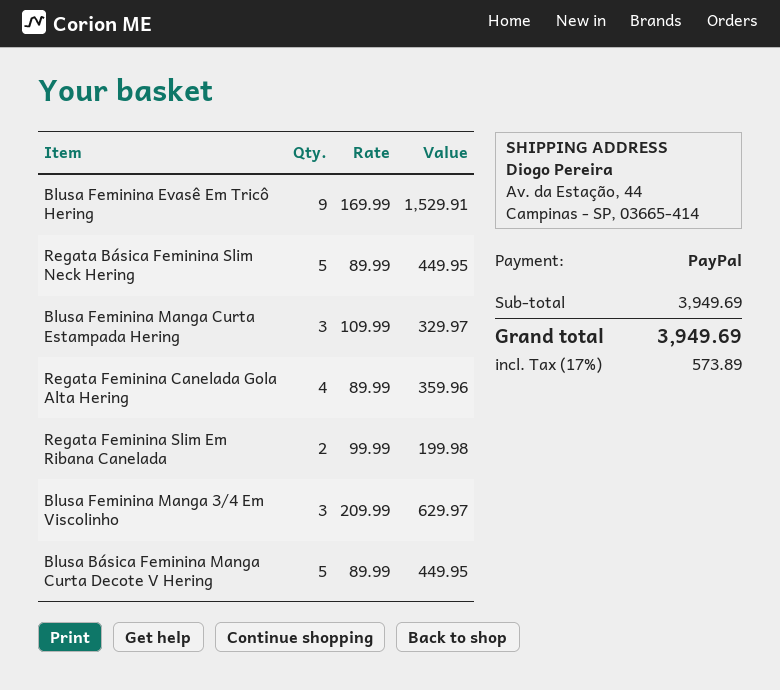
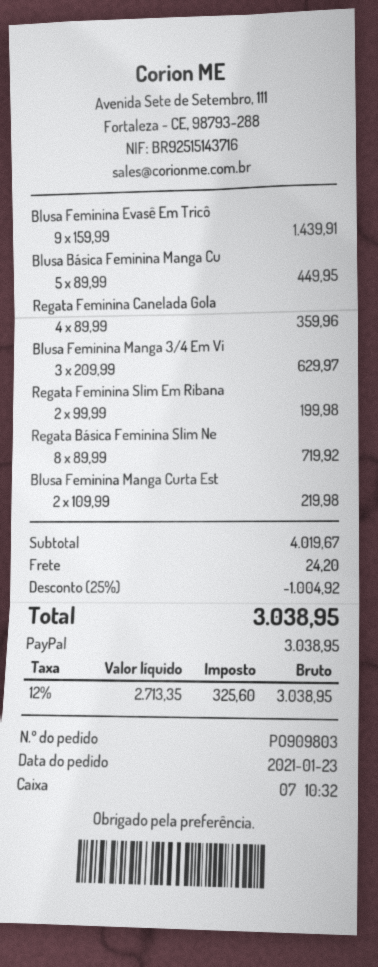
Blusa Feminina Evasê Em Tricô Hering: 9 x 169.99 = 1529.91 -> 9 x 159.99 = 1439.91
Regata Básica Feminina Slim Neck Hering: 5 x 89.99 = 449.95 -> 8 x 89.99 = 719.92
Blusa Feminina Manga Curta Estampada Hering: 3 x 109.99 = 329.97 -> 2 x 109.99 = 219.98
subtotal: 3949.69 -> 4019.67
discount: none -> 25% = 1004.92
shipping: none -> 24.20
tax: 17% = 573.89 -> 12% = 325.60
total: 3949.69 -> 3038.95

